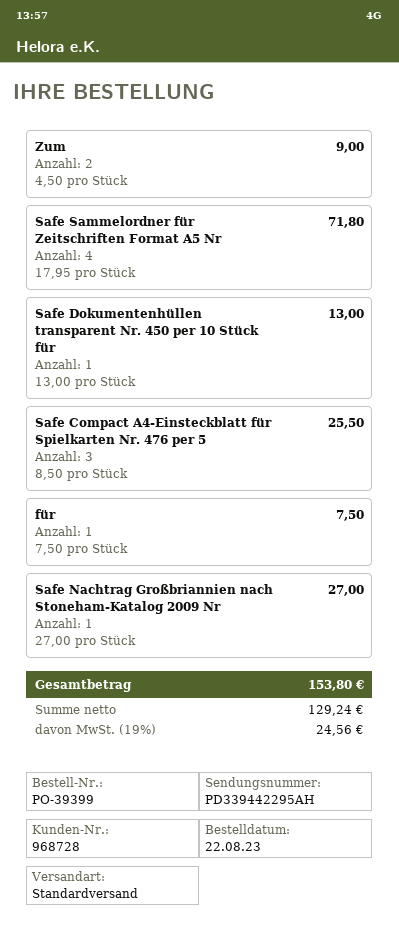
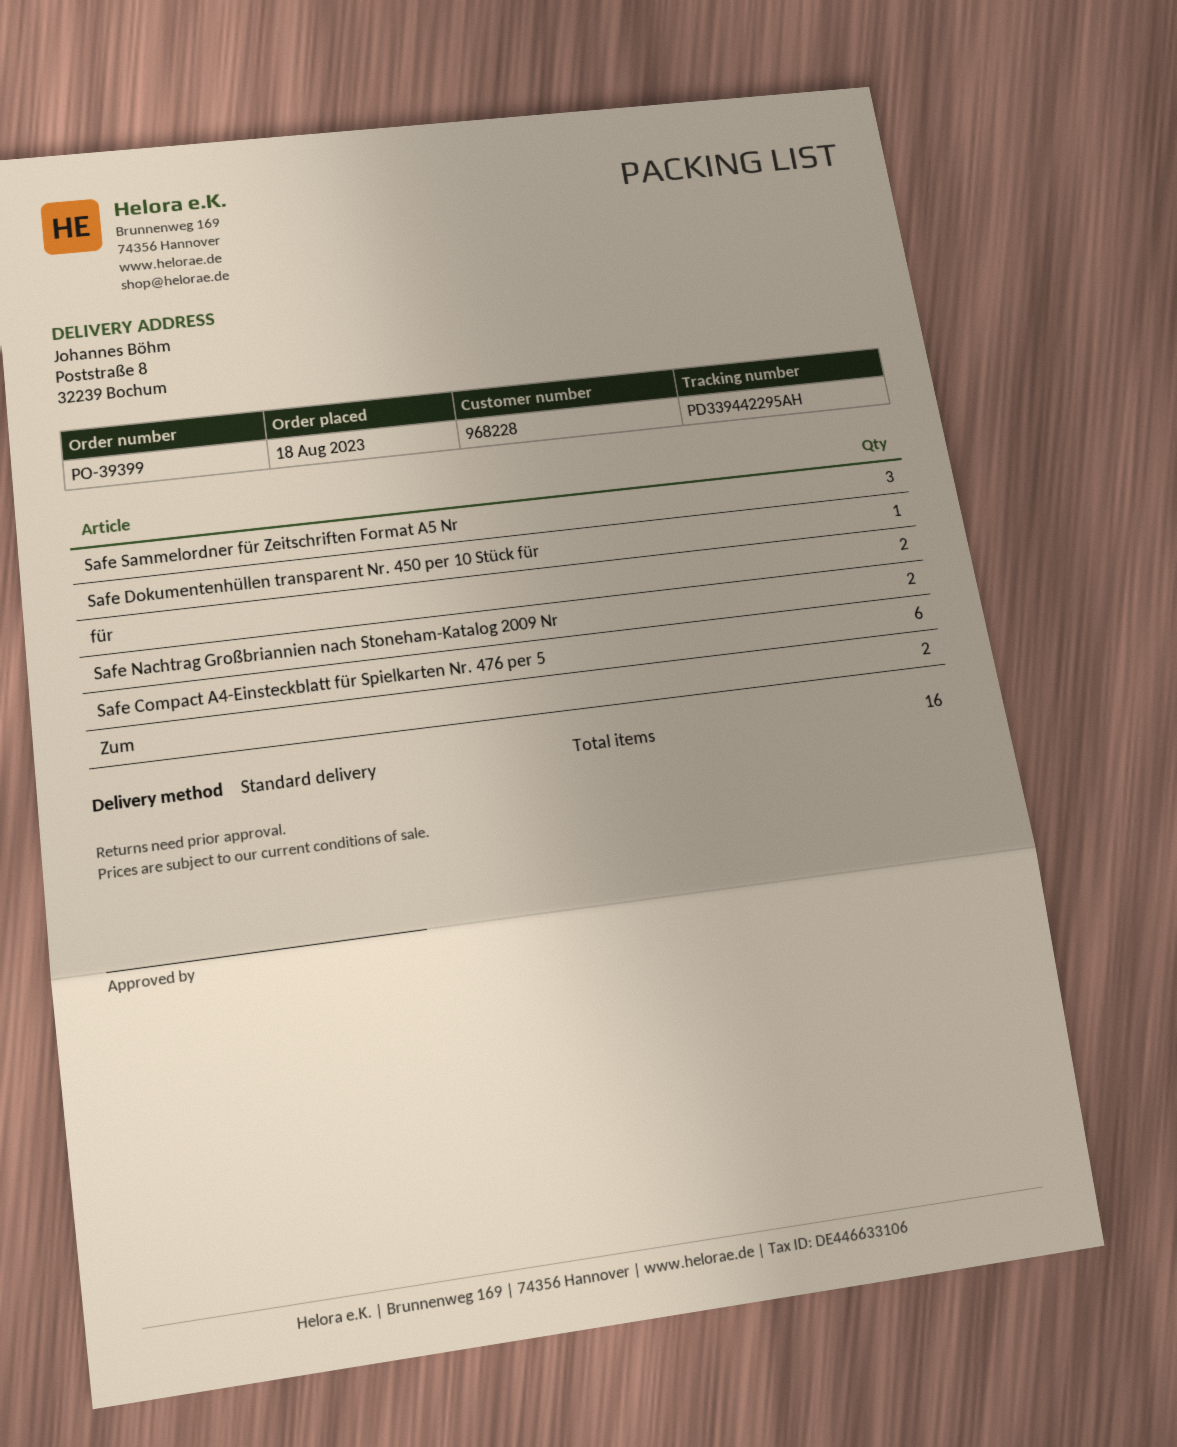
order date: 2023-08-22 -> 2023-08-18
customer number: 968728 -> 968228
Safe Sammelordner für Zeitschriften Format A5 Nr: 4 -> 3
Safe Compact A4-Einsteckblatt für Spielkarten Nr. 476 per 5: 3 -> 6
für: 1 -> 2
Safe Nachtrag Großbriannien nach Stoneham-Katalog 2009 Nr: 1 -> 2

